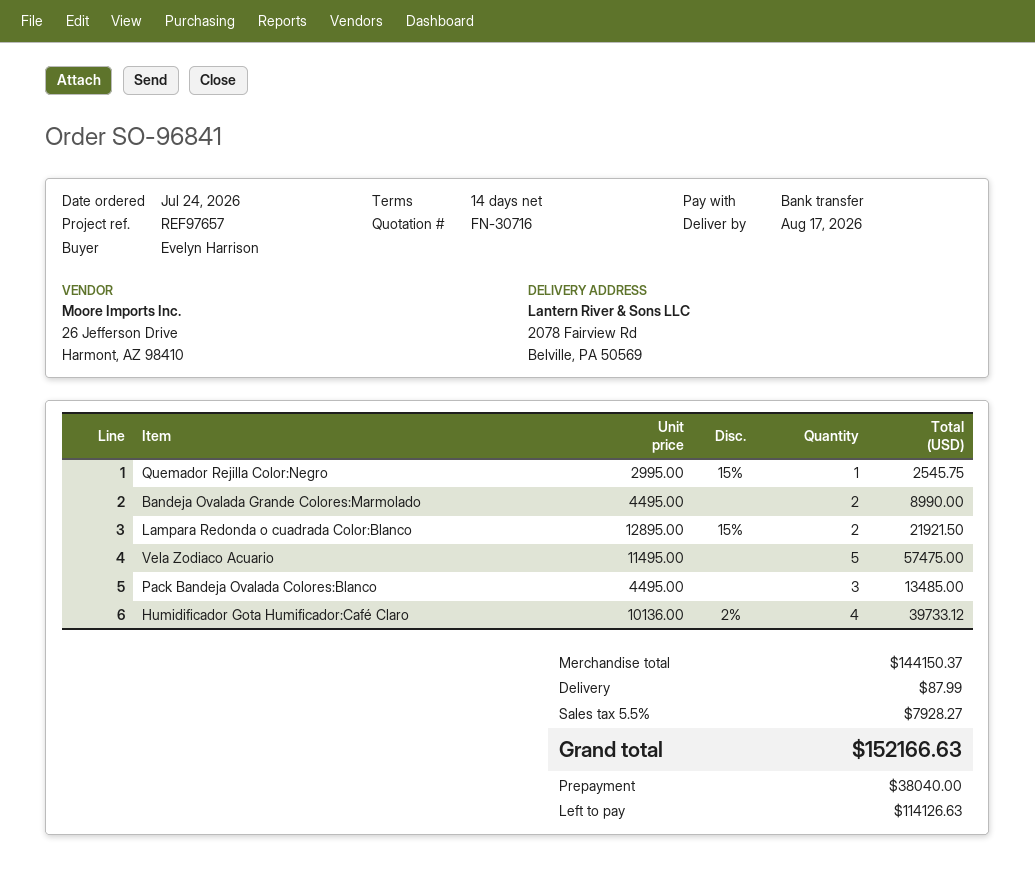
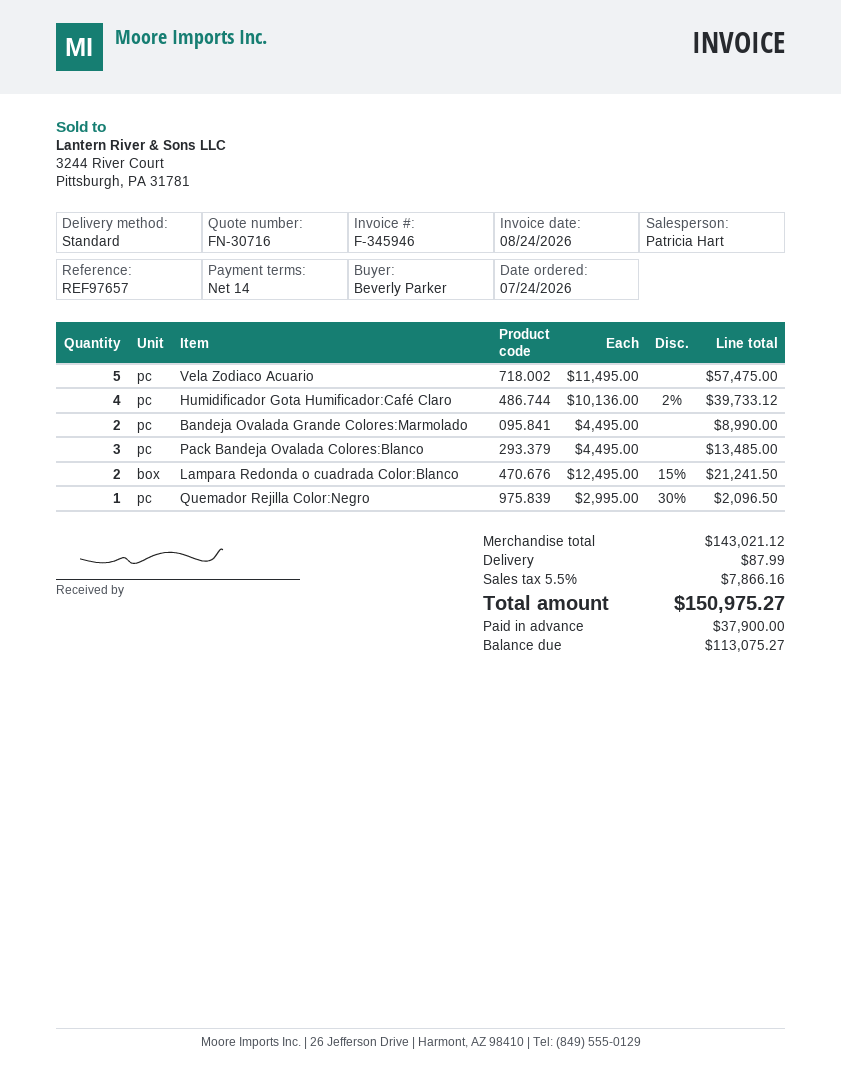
ordered by: Evelyn Harrison -> Beverly Parker
Quemador Rejilla Color:Negro: 1 x 2995.00 - 15% = 2545.75 -> 1 x 2995.00 - 30% = 2096.50
Lampara Redonda o cuadrada Color:Blanco: 2 x 12895.00 - 15% = 21921.50 -> 2 x 12495.00 - 15% = 21241.50
subtotal: 144150.37 -> 143021.12
tax: 5.5% = 7928.27 -> 5.5% = 7866.16
total: 152166.63 -> 150975.27
deposit: 38040.00 -> 37900.00
balance: 114126.63 -> 113075.27

